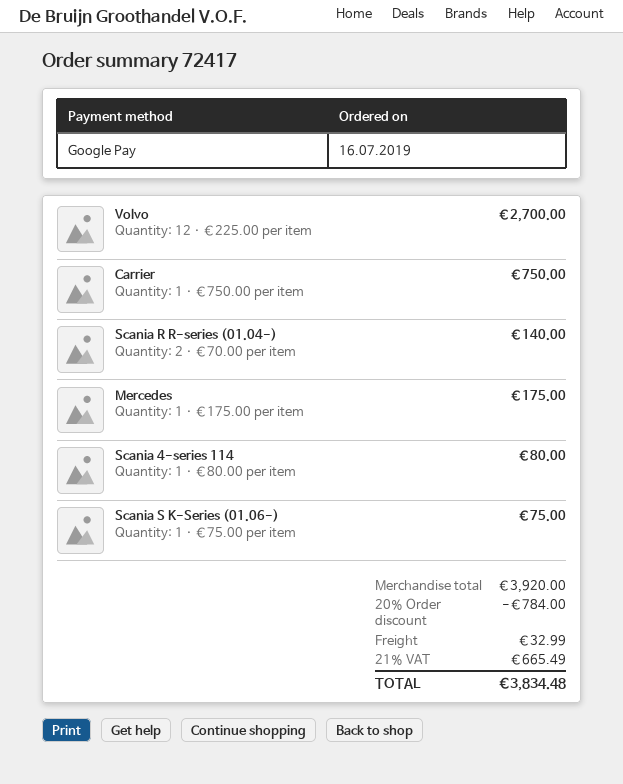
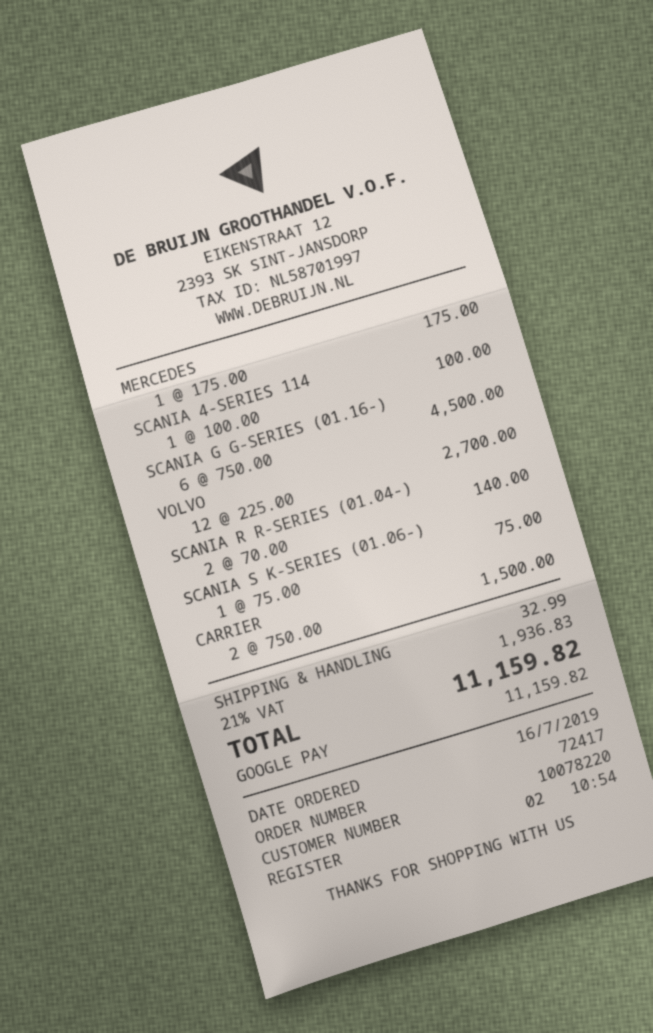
Carrier: 1 x 750.00 = 750.00 -> 2 x 750.00 = 1500.00
Scania 4-series 114: 1 x 80.00 = 80.00 -> 1 x 100.00 = 100.00
SCANIA G G-SERIES (01.16-): none -> 6 x 750.00 = 4500.00
discount: 20% = 784.00 -> none
tax: 21% = 665.49 -> 21% = 1936.83
total: 3834.48 -> 11159.82

